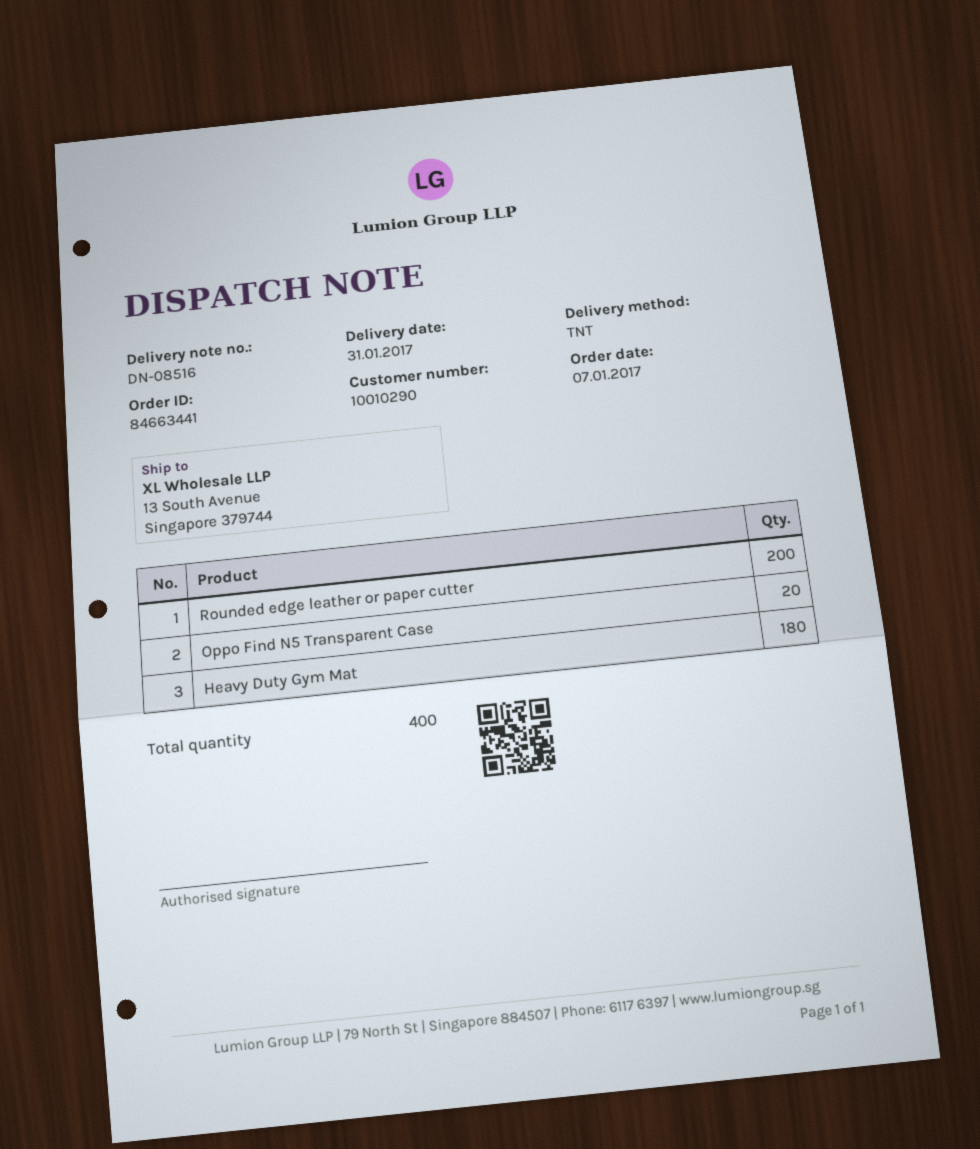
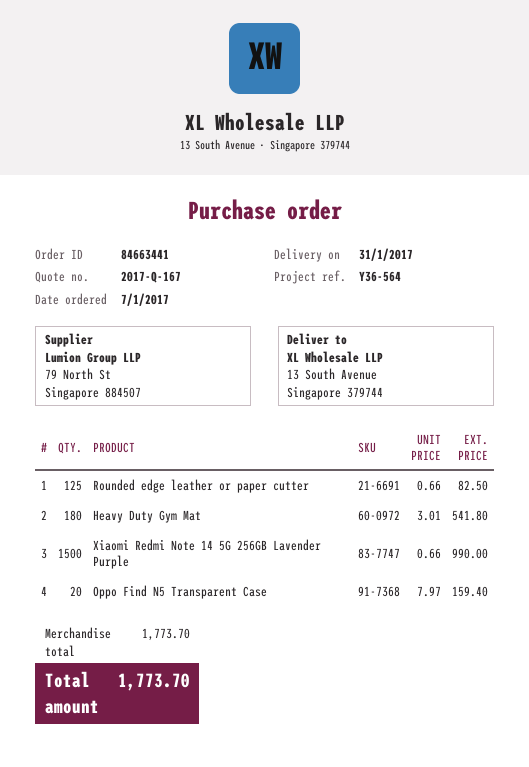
Rounded edge leather or paper cutter: 200 -> 125
Xiaomi Redmi Note 14 5G 256GB Lavender Purple: none -> 1500

